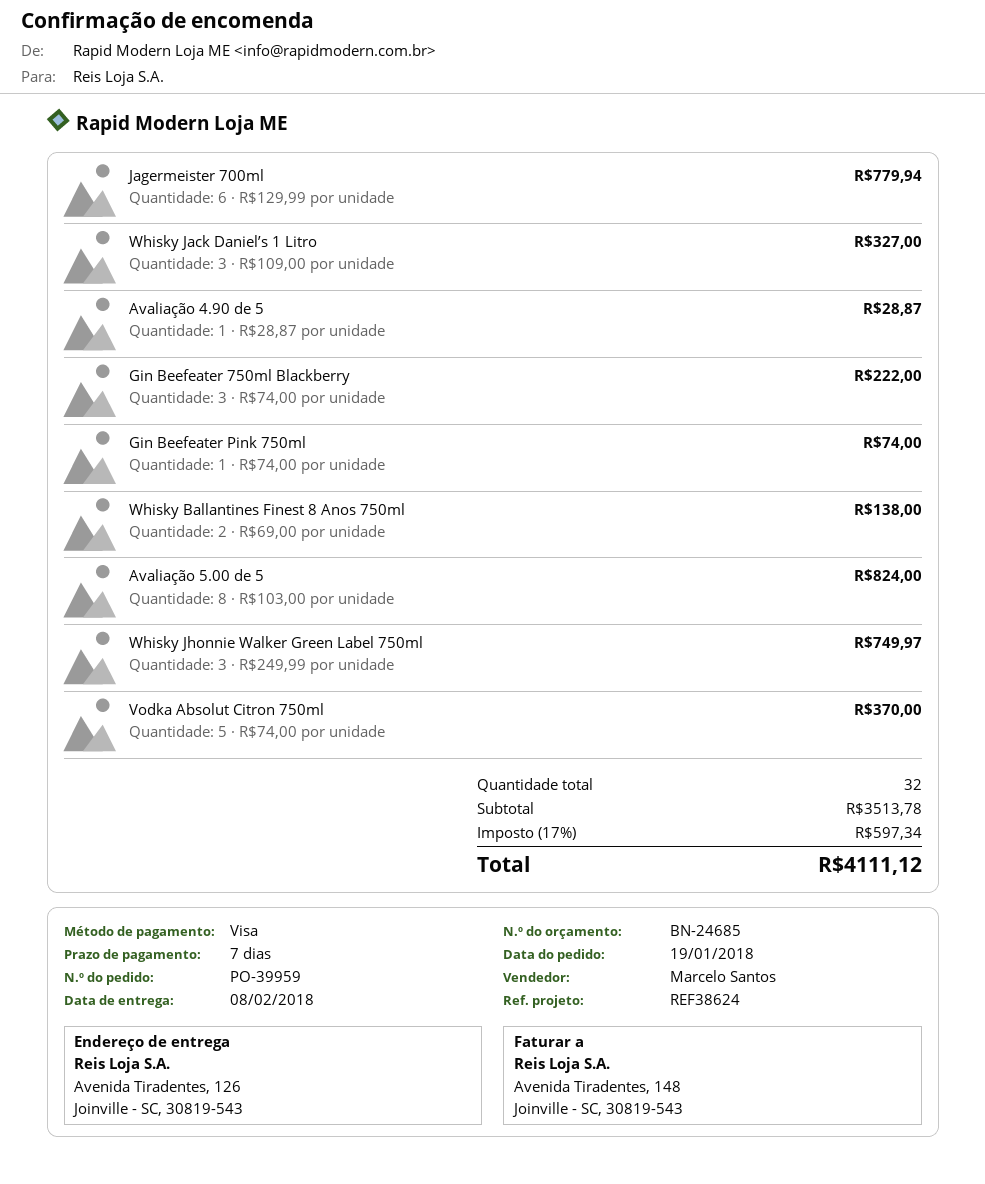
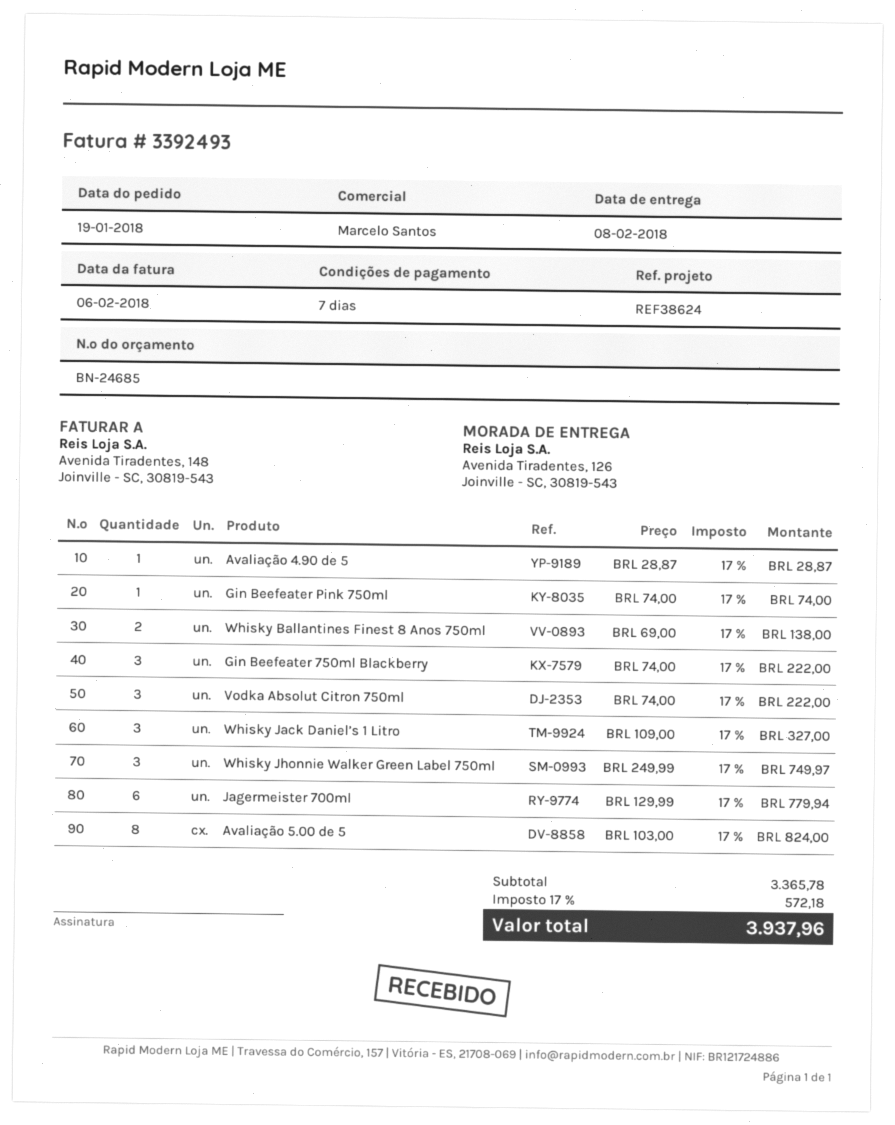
Vodka Absolut Citron 750ml: 5 x 74.00 = 370.00 -> 3 x 74.00 = 222.00
subtotal: 3513.78 -> 3365.78
tax: 17% = 597.34 -> 17% = 572.18
total: 4111.12 -> 3937.96

